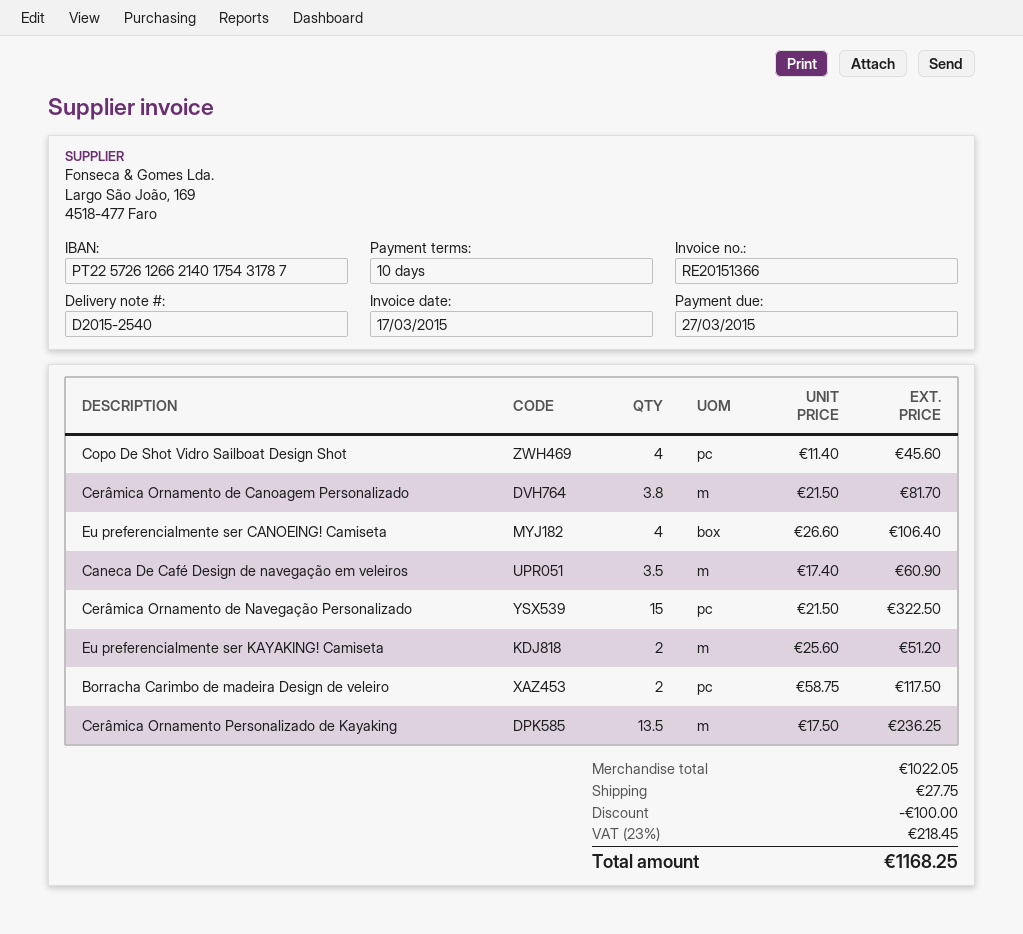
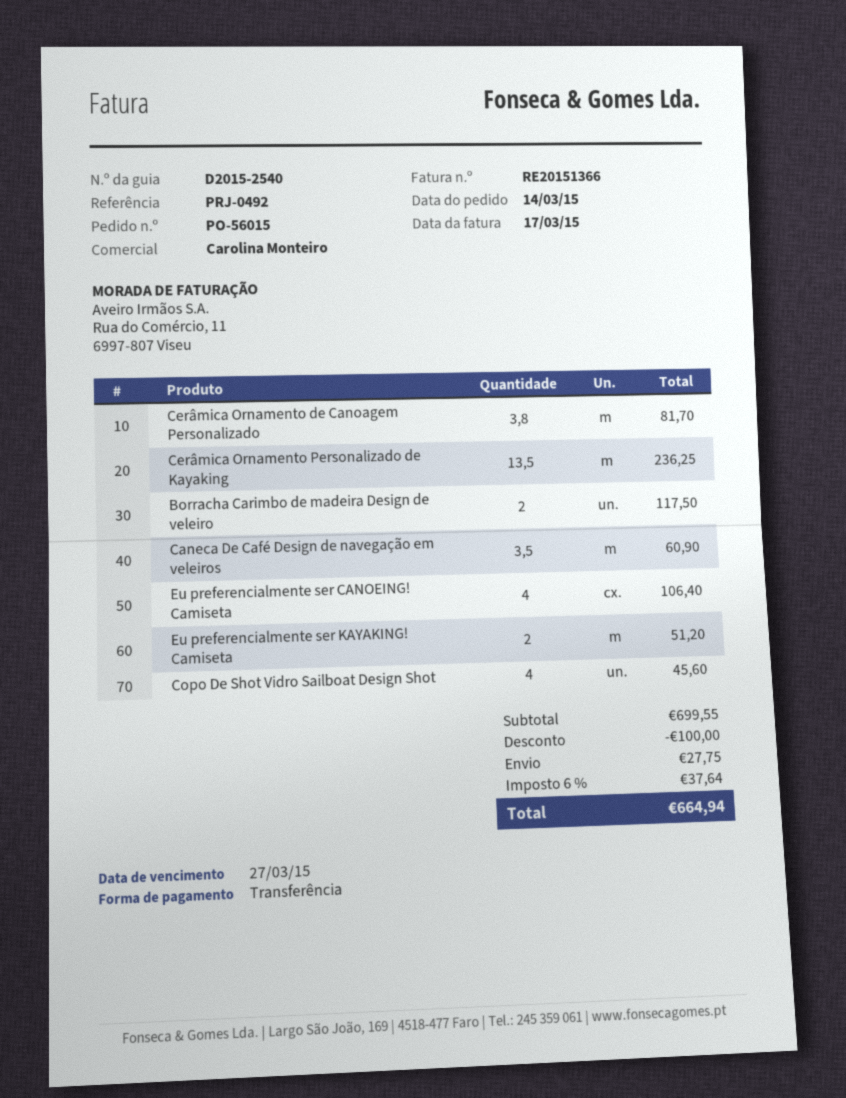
Cerâmica Ornamento de Navegação Personalizado: 15 for 322.50 -> none
subtotal: 1022.05 -> 699.55
tax: 23% = 218.45 -> 6% = 37.64
total: 1168.25 -> 664.94

